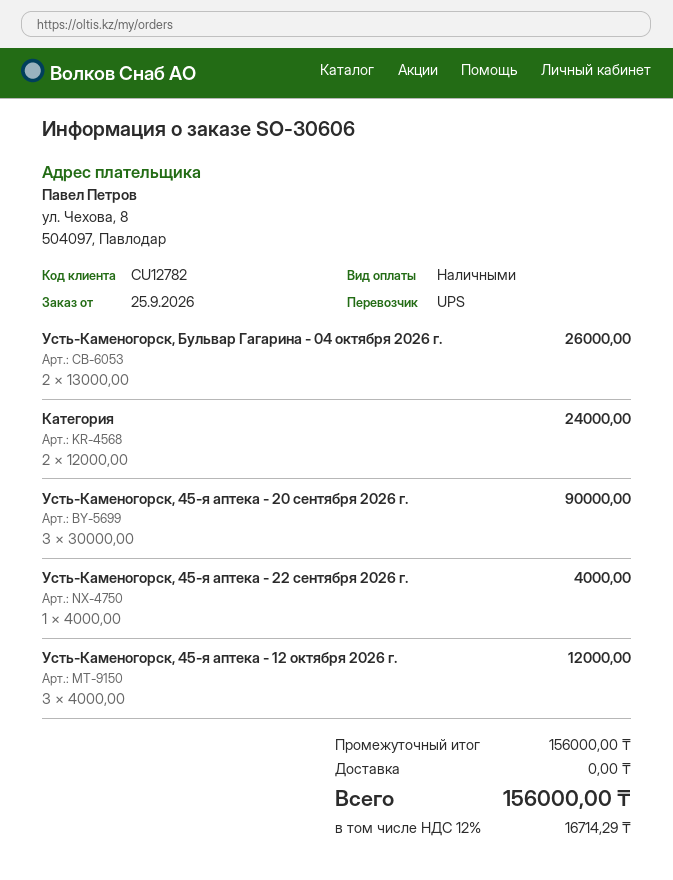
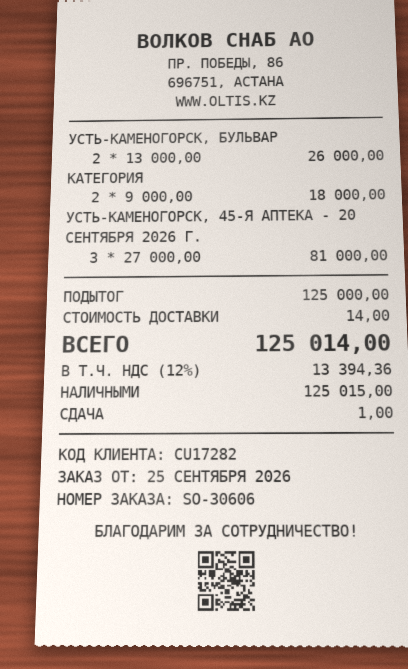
customer number: CU12782 -> CU17282
Категория: 2 x 12000.00 = 24000.00 -> 2 x 9000.00 = 18000.00
Усть-Каменогорск, 45-я аптека - 20 сентября 2026 г.: 3 x 30000.00 = 90000.00 -> 3 x 27000.00 = 81000.00
Усть-Каменогорск, 45-я аптека - 22 сентября 2026 г.: 1 x 4000.00 = 4000.00 -> none
Усть-Каменогорск, 45-я аптека - 12 октября 2026 г.: 3 x 4000.00 = 12000.00 -> none
subtotal: 156000.00 -> 125000.00
shipping: 0.00 -> 14.00
tax: 12% = 16714.29 -> 12% = 13394.36
total: 156000.00 -> 125014.00

